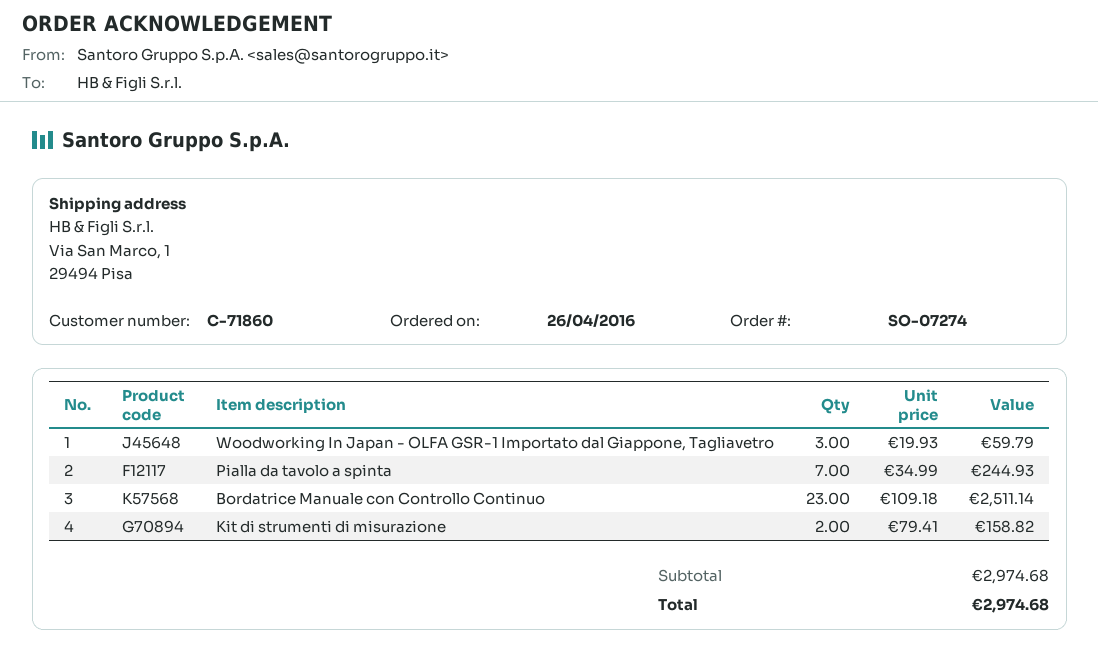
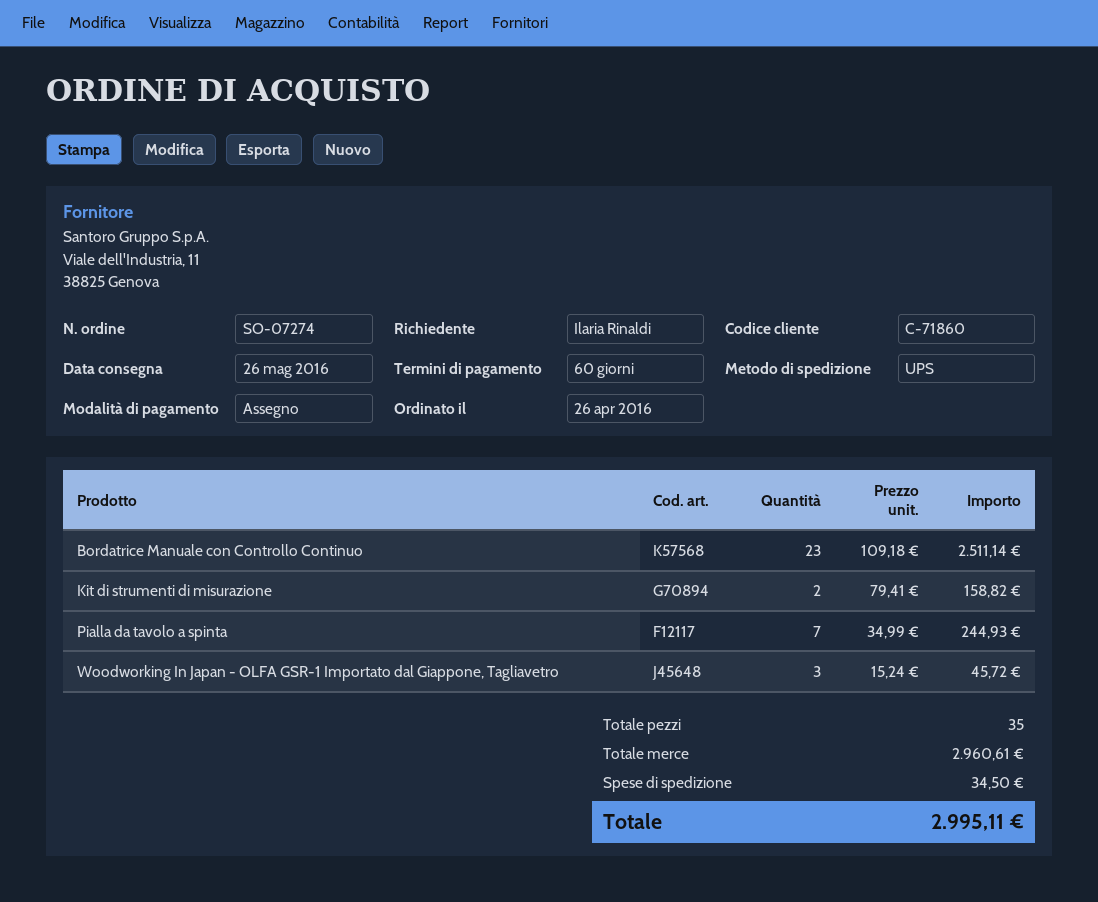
Woodworking In Japan - OLFA GSR-1 Importato dal Giappone, Tagliavetro: 3 x 19.93 = 59.79 -> 3 x 15.24 = 45.72
subtotal: 2974.68 -> 2960.61
shipping: none -> 34.50
total: 2974.68 -> 2995.11

